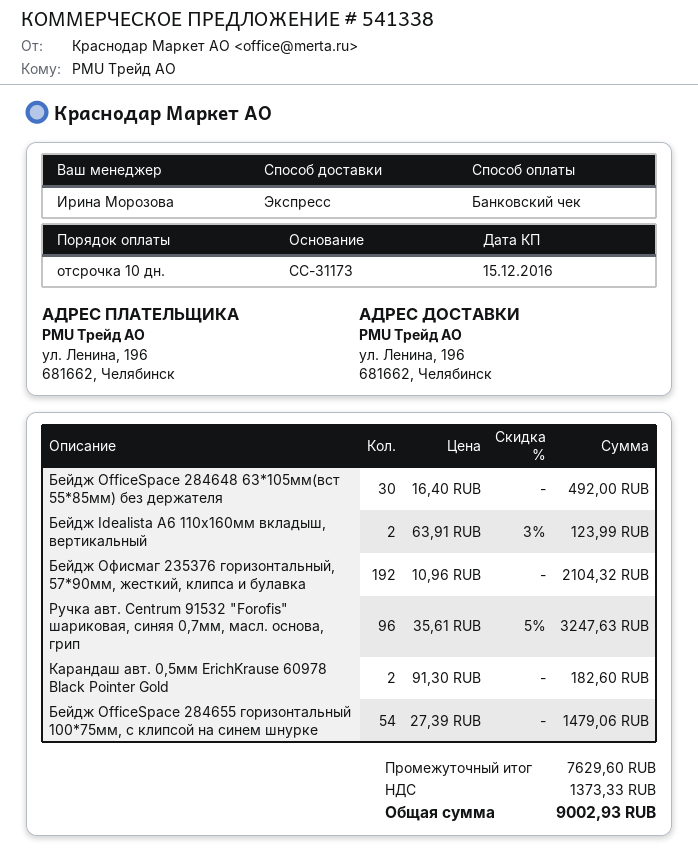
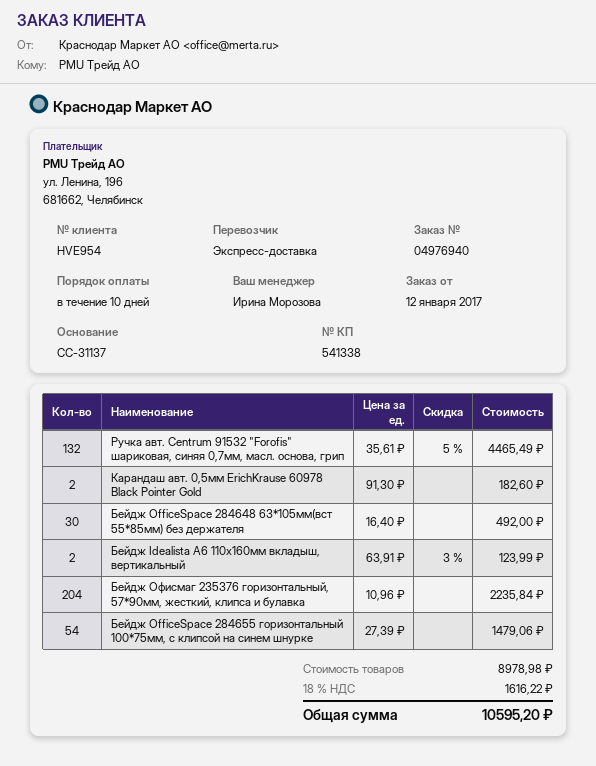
reference: CC-31173 -> CC-31137
Бейдж Офисмаг 235376 горизонтальный, 57*90мм, жесткий, клипса и булавка: 192 x 10.96 = 2104.32 -> 204 x 10.96 = 2235.84
Ручка авт. Centrum 91532 "Forofis" шариковая, синяя 0,7мм, масл. основа, грип: 96 x 35.61 - 5% = 3247.63 -> 132 x 35.61 - 5% = 4465.49
subtotal: 7629.60 -> 8978.98
tax: 1373.33 -> 1616.22
total: 9002.93 -> 10595.20

